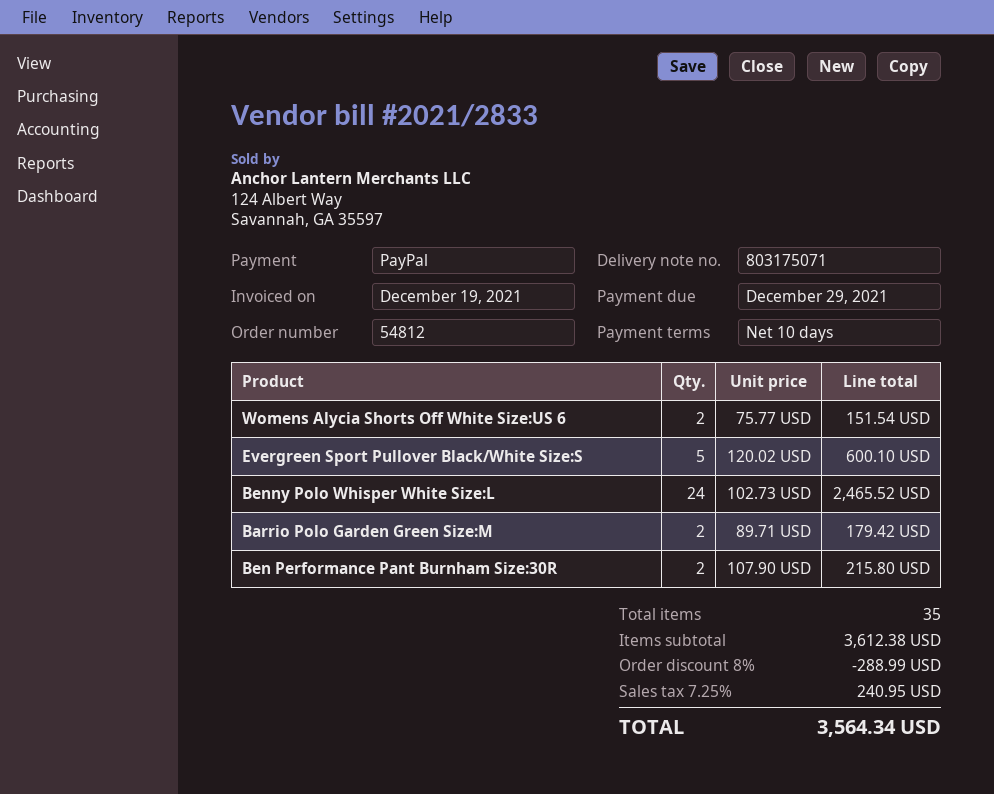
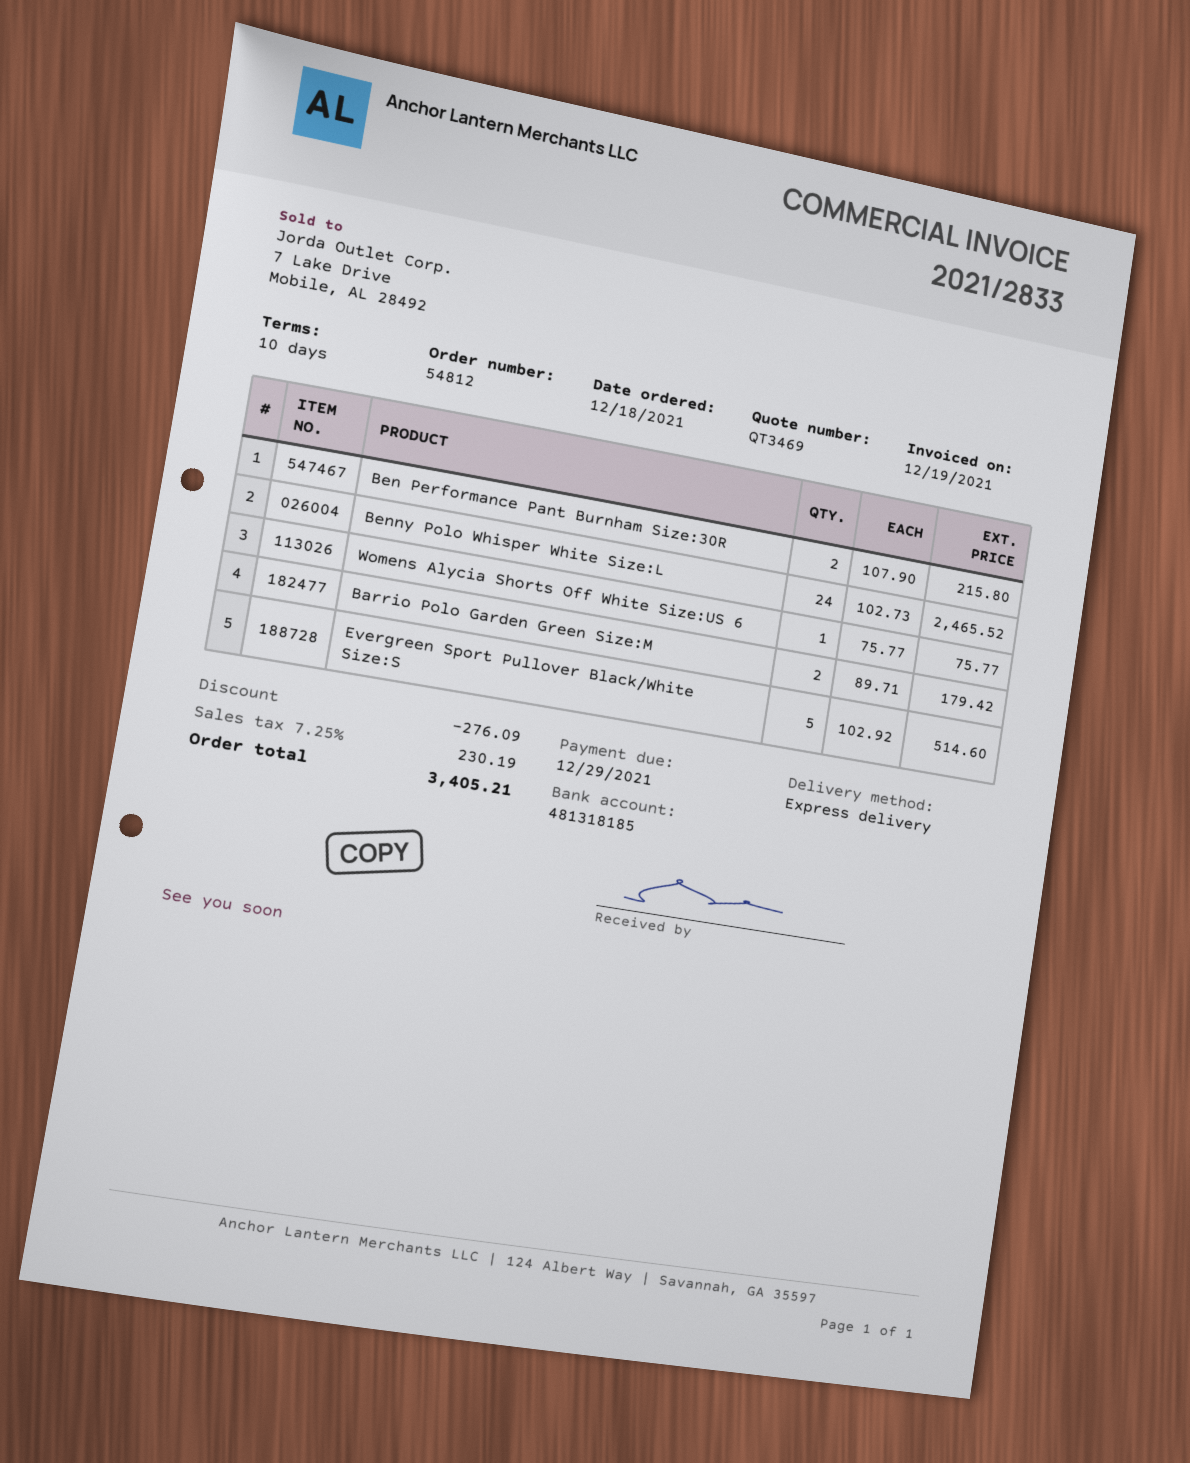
Womens Alycia Shorts Off White Size:US 6: 2 x 75.77 = 151.54 -> 1 x 75.77 = 75.77
Evergreen Sport Pullover Black/White Size:S: 5 x 120.02 = 600.10 -> 5 x 102.92 = 514.60
discount: 288.99 -> 276.09
tax: 7.25% = 240.95 -> 7.25% = 230.19
total: 3564.34 -> 3405.21

